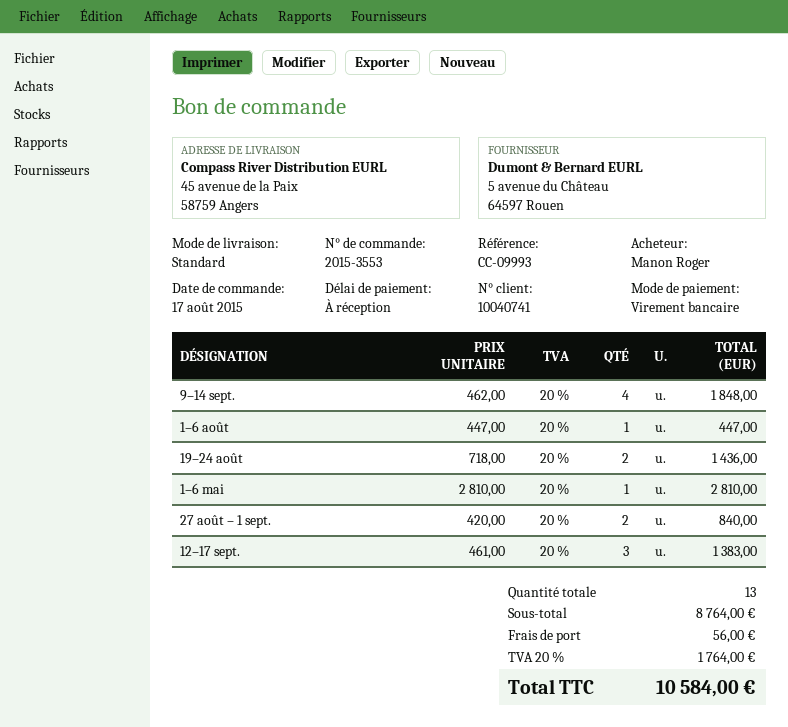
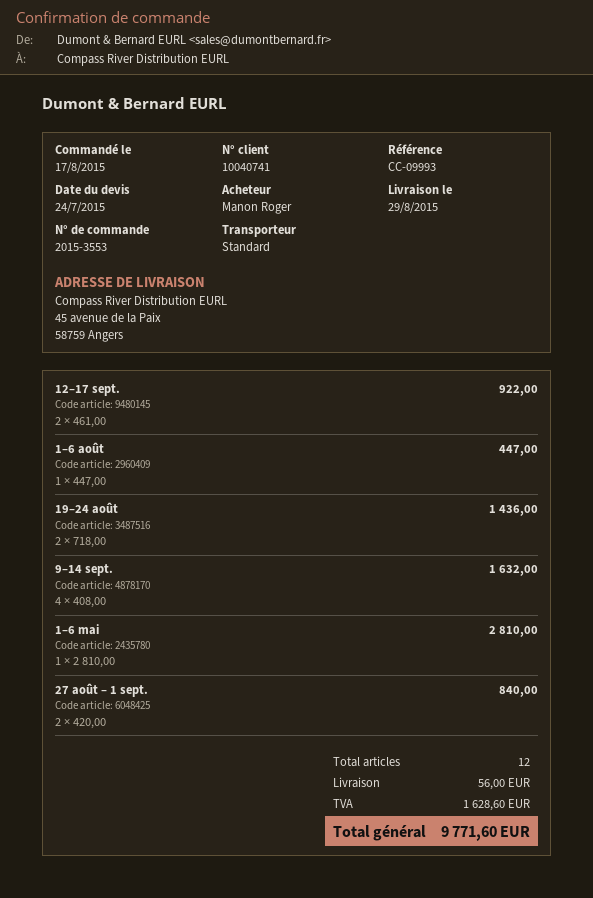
9–14 sept.: 4 x 462.00 = 1848.00 -> 4 x 408.00 = 1632.00
12–17 sept.: 3 x 461.00 = 1383.00 -> 2 x 461.00 = 922.00
total quantity: 13 -> 12
tax: 1764.00 -> 1628.60
total: 10584.00 -> 9771.60

